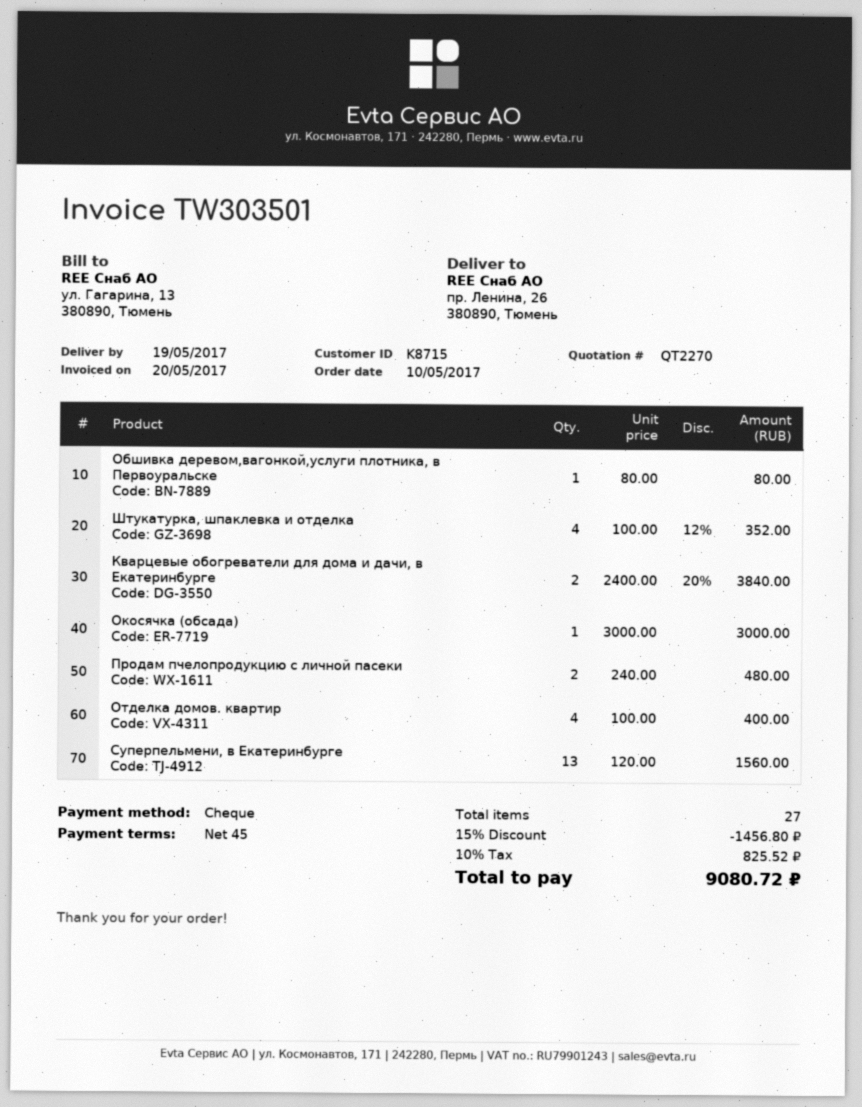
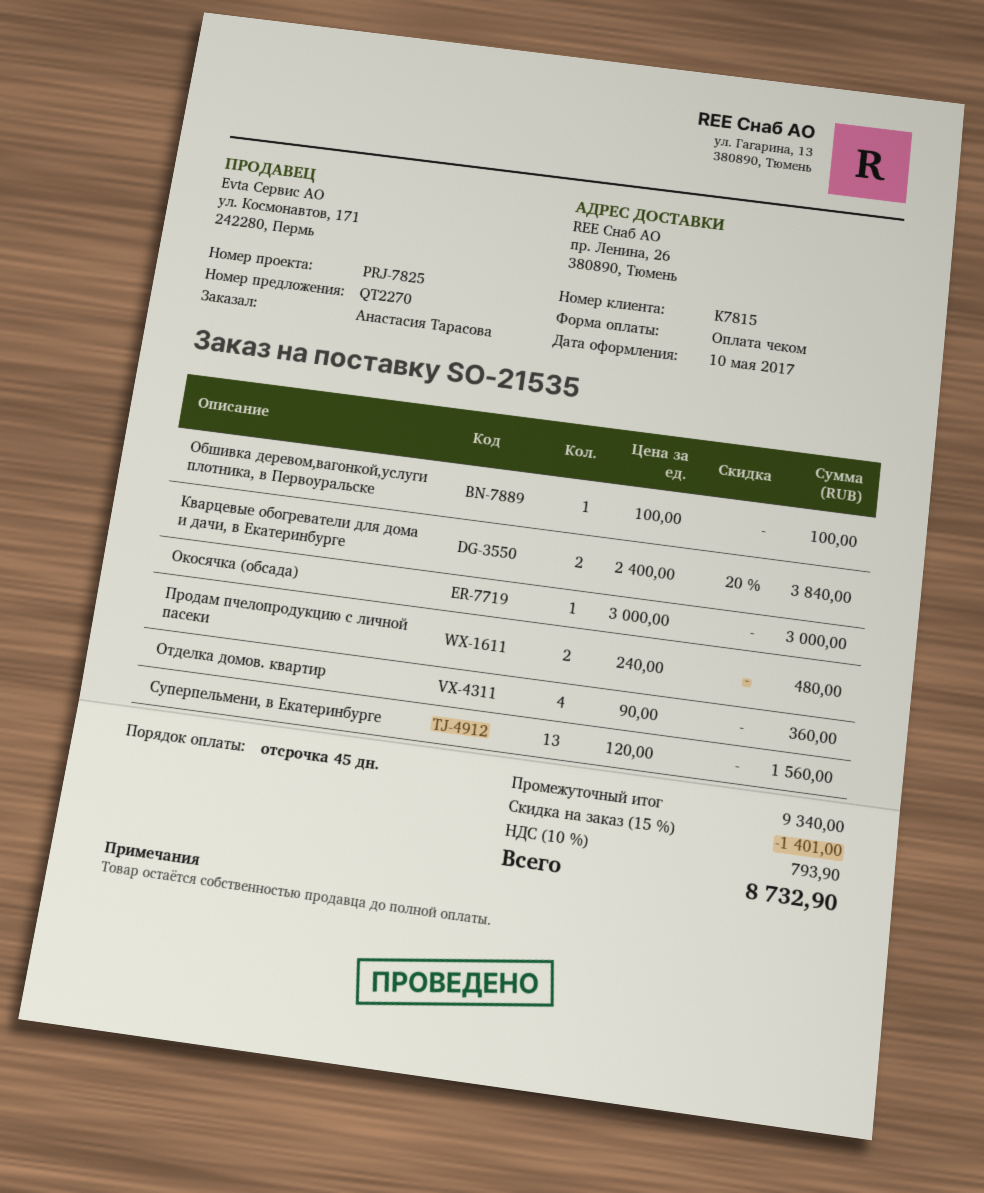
customer number: K8715 -> K7815
Обшивка деревом,вагонкой,услуги плотника, в Первоуральске: 1 x 80.00 = 80.00 -> 1 x 100.00 = 100.00
Штукатурка, шпаклевка и отделка: 4 x 100.00 - 12% = 352.00 -> none
Отделка домов. квартир: 4 x 100.00 = 400.00 -> 4 x 90.00 = 360.00
discount: 15% = 1456.80 -> 15% = 1401.00
tax: 10% = 825.52 -> 10% = 793.90
total: 9080.72 -> 8732.90

